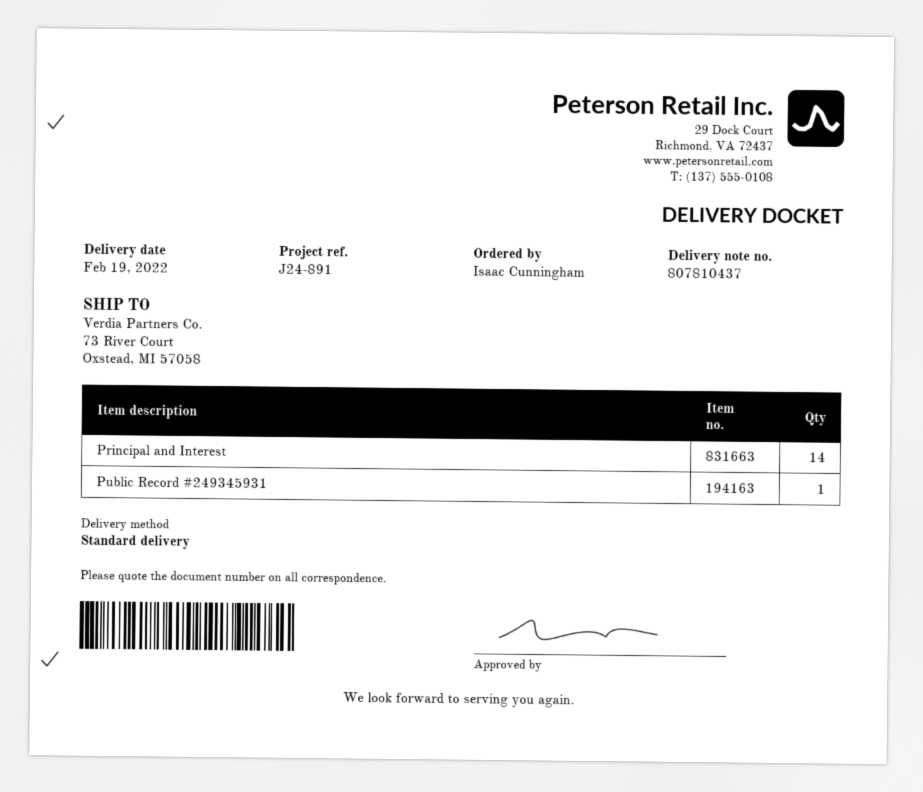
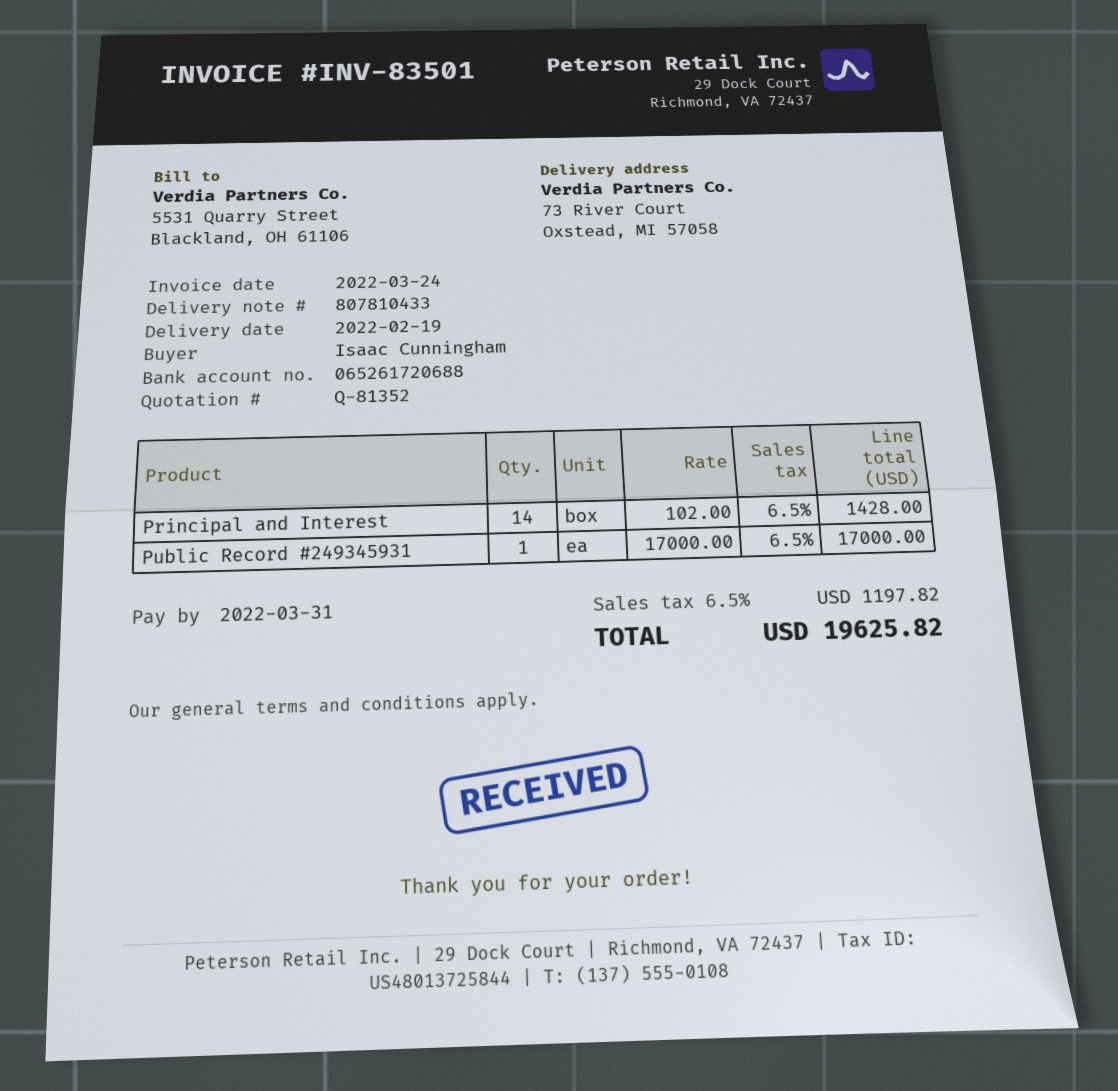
delivery note number: 807810437 -> 807810433

